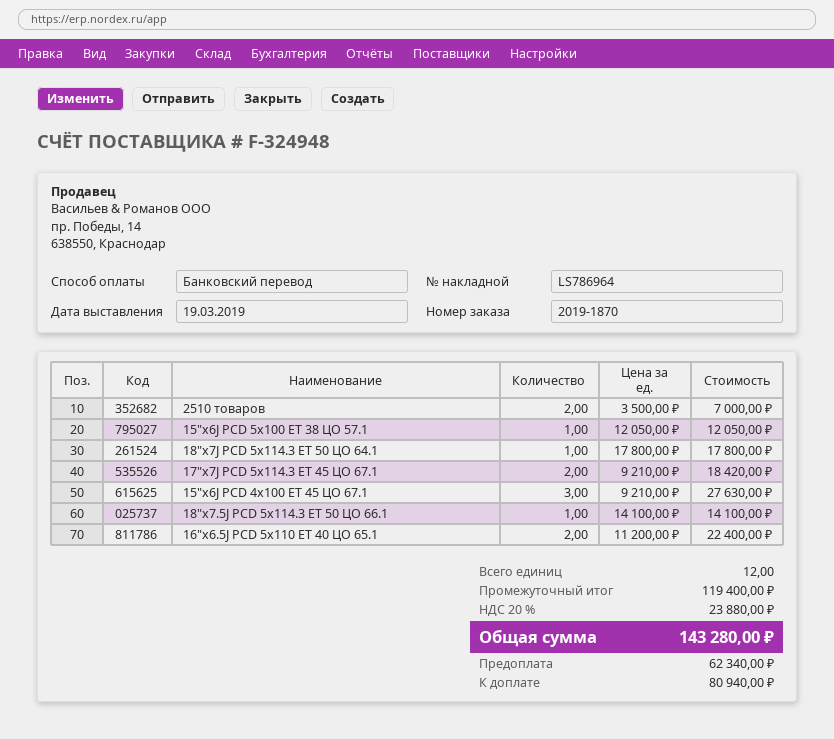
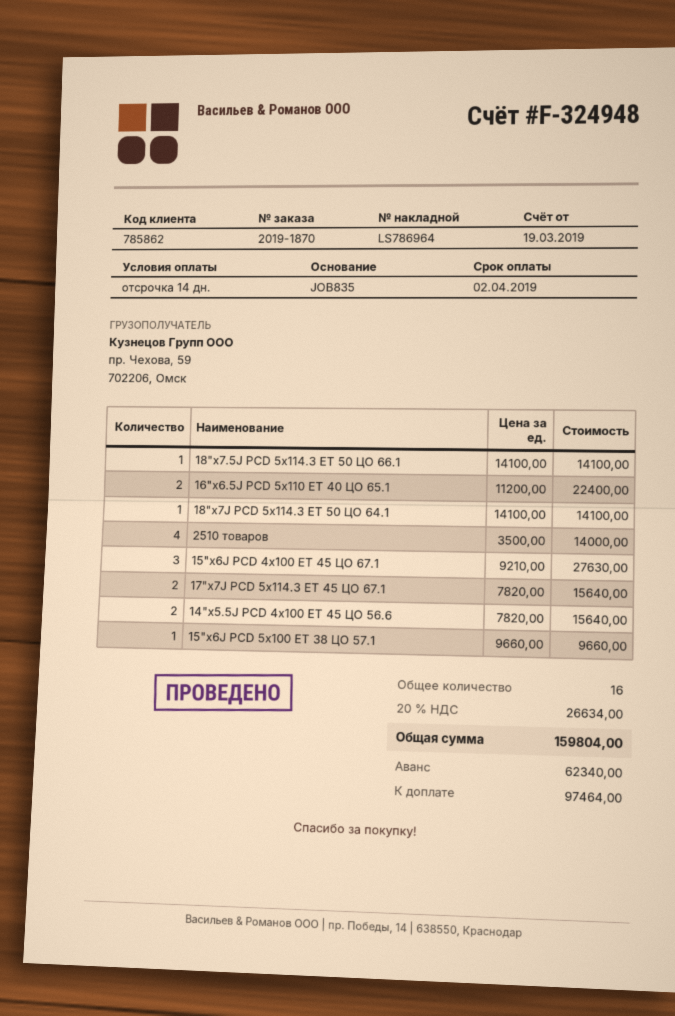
2510 товаров: 2 x 3500.00 = 7000.00 -> 4 x 3500.00 = 14000.00
15"x6J PCD 5x100 ЕТ 38 ЦО 57.1: 1 x 12050.00 = 12050.00 -> 1 x 9660.00 = 9660.00
18"x7J PCD 5x114.3 ЕТ 50 ЦО 64.1: 1 x 17800.00 = 17800.00 -> 1 x 14100.00 = 14100.00
17"x7J PCD 5x114.3 ЕТ 45 ЦО 67.1: 2 x 9210.00 = 18420.00 -> 2 x 7820.00 = 15640.00
14"x5.5J PCD 4x100 ЕТ 45 ЦО 56.6: none -> 2 x 7820.00 = 15640.00
total quantity: 12 -> 16
tax: 20% = 23880.00 -> 20% = 26634.00
total: 143280.00 -> 159804.00
balance: 80940.00 -> 97464.00

